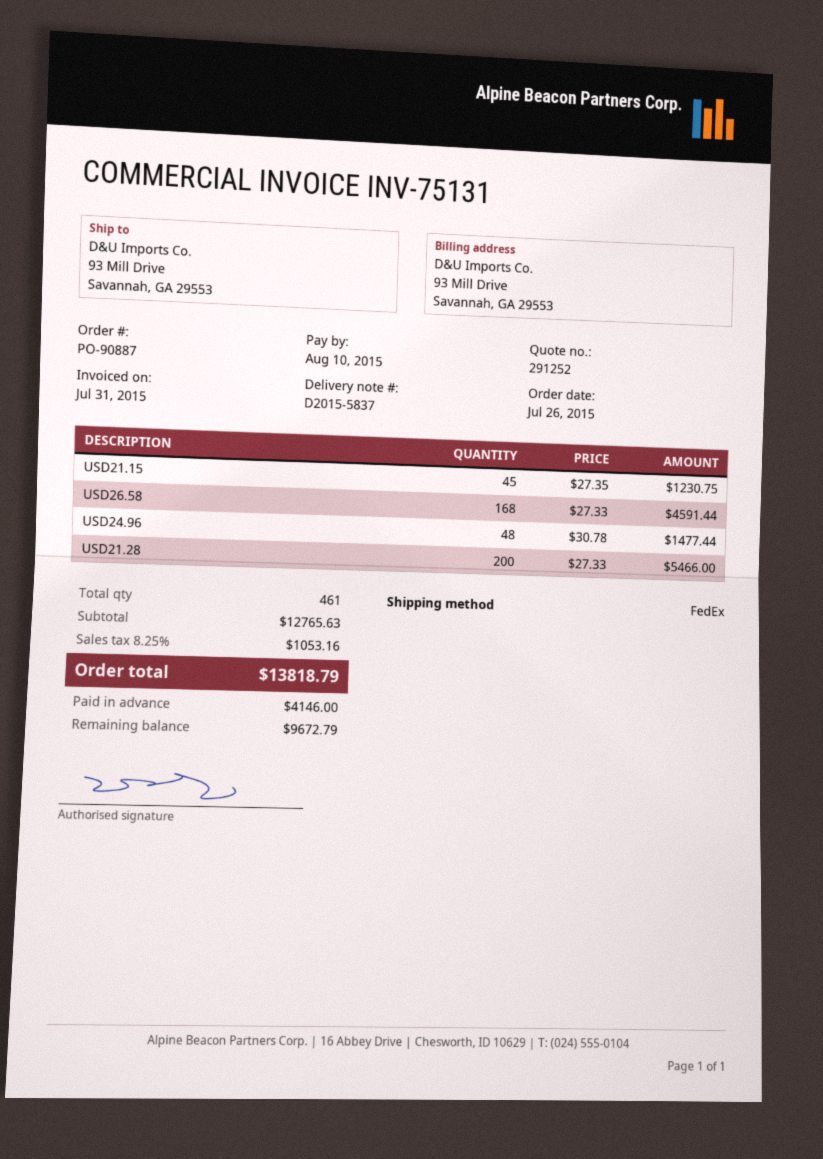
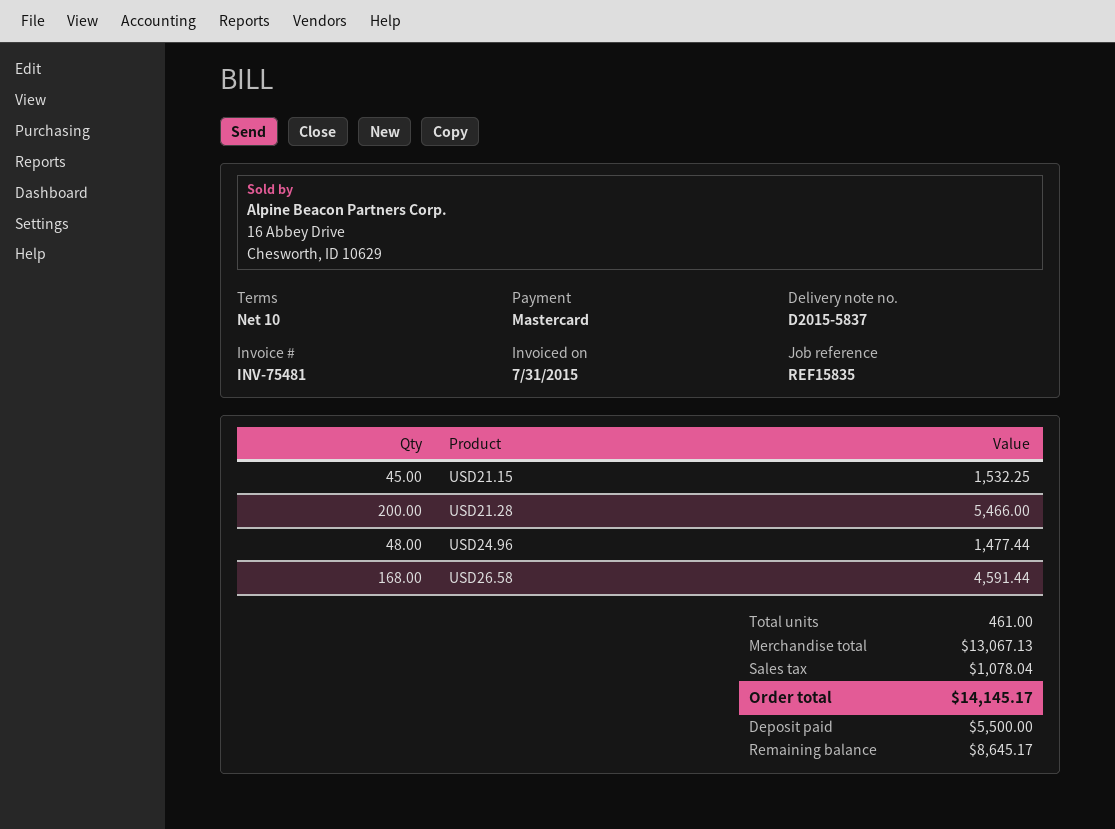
invoice number: INV-75131 -> INV-75481
USD21.15: 45 for 1230.75 -> 45 for 1532.25
subtotal: 12765.63 -> 13067.13
tax: 1053.16 -> 1078.04
total: 13818.79 -> 14145.17
deposit: 4146.00 -> 5500.00
balance: 9672.79 -> 8645.17

